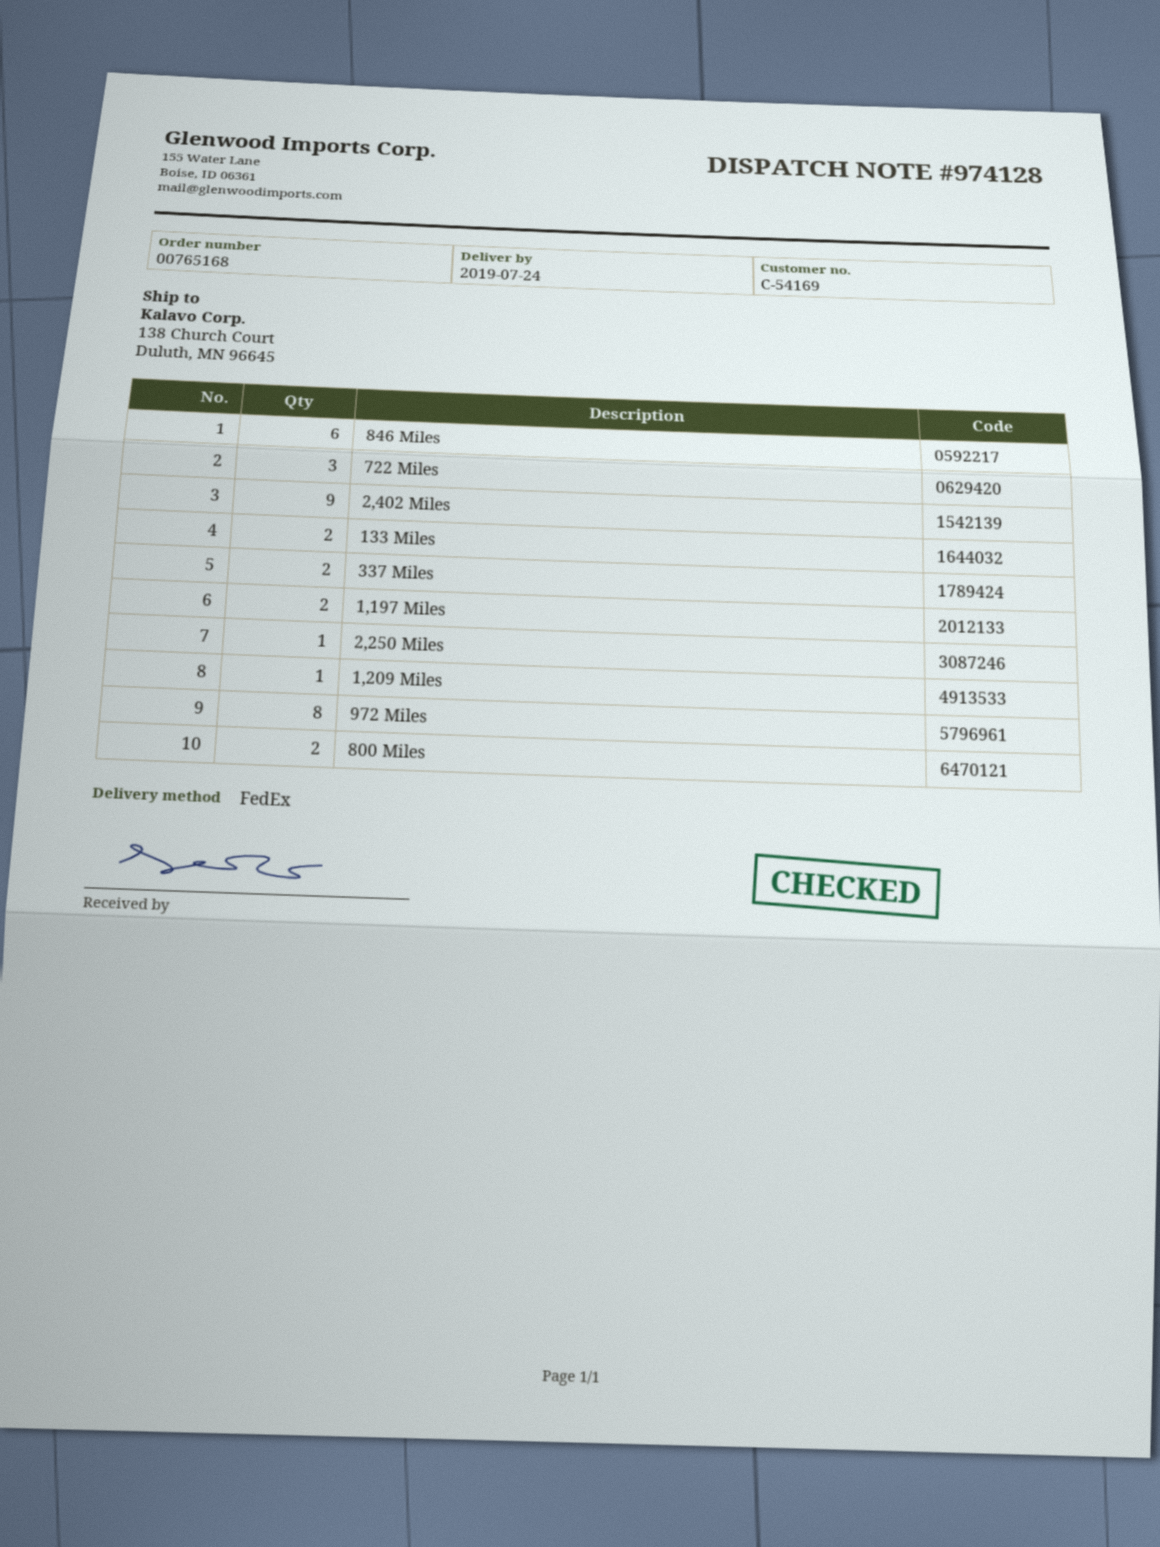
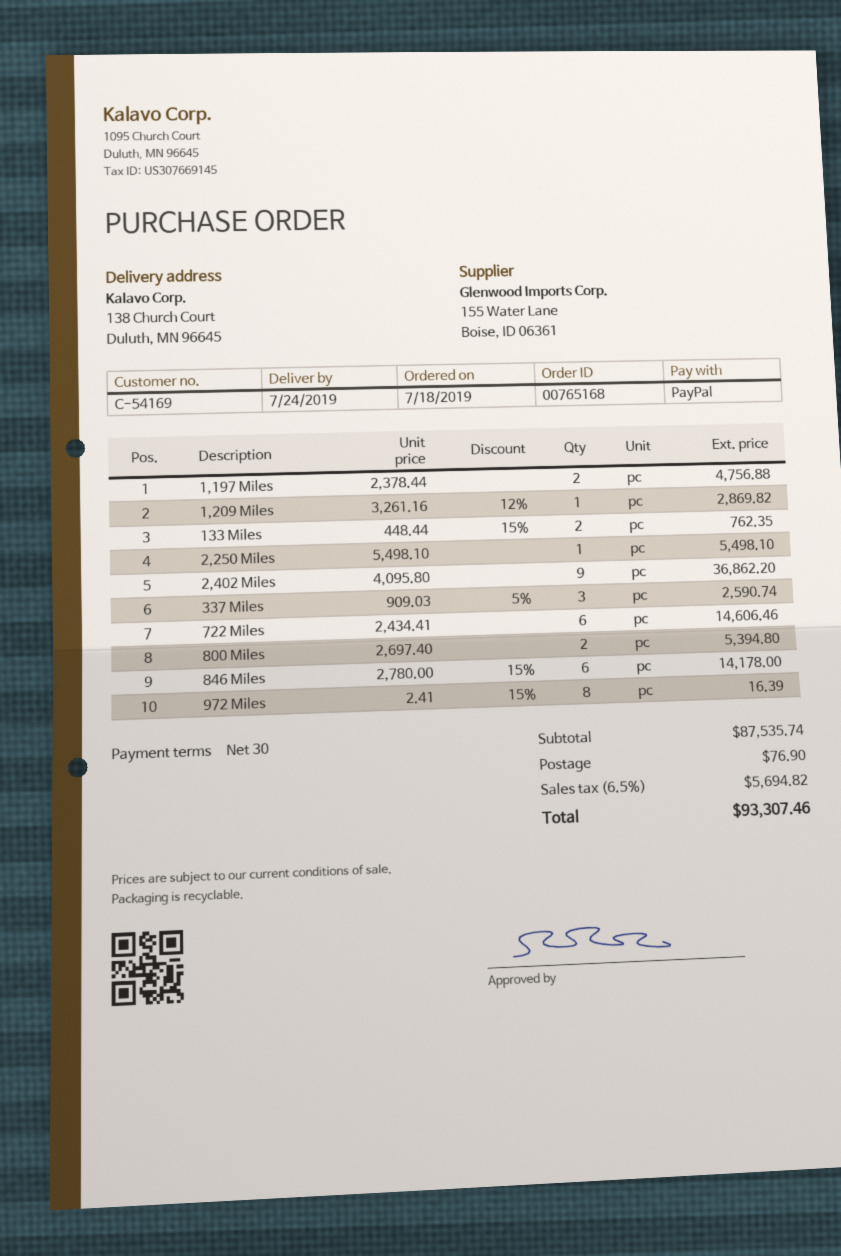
722 Miles: 3 -> 6
337 Miles: 2 -> 3

